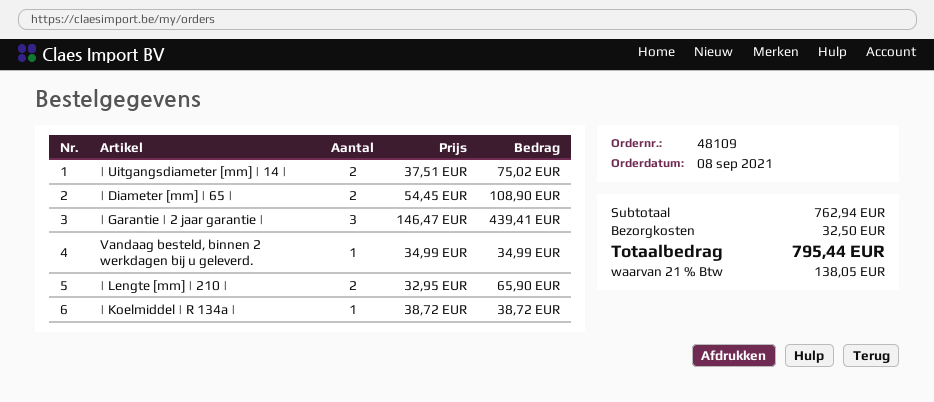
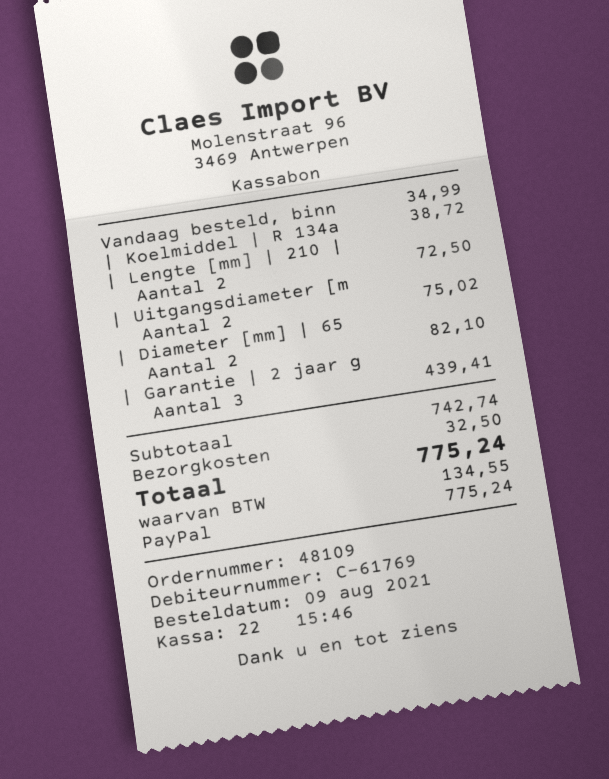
order date: 2021-09-08 -> 2021-08-09
| Diameter [mm] | 65 |: 2 for 108.90 -> 2 for 82.10
| Lengte [mm] | 210 |: 2 for 65.90 -> 2 for 72.50
subtotal: 762.94 -> 742.74
tax: 138.05 -> 134.55
total: 795.44 -> 775.24

